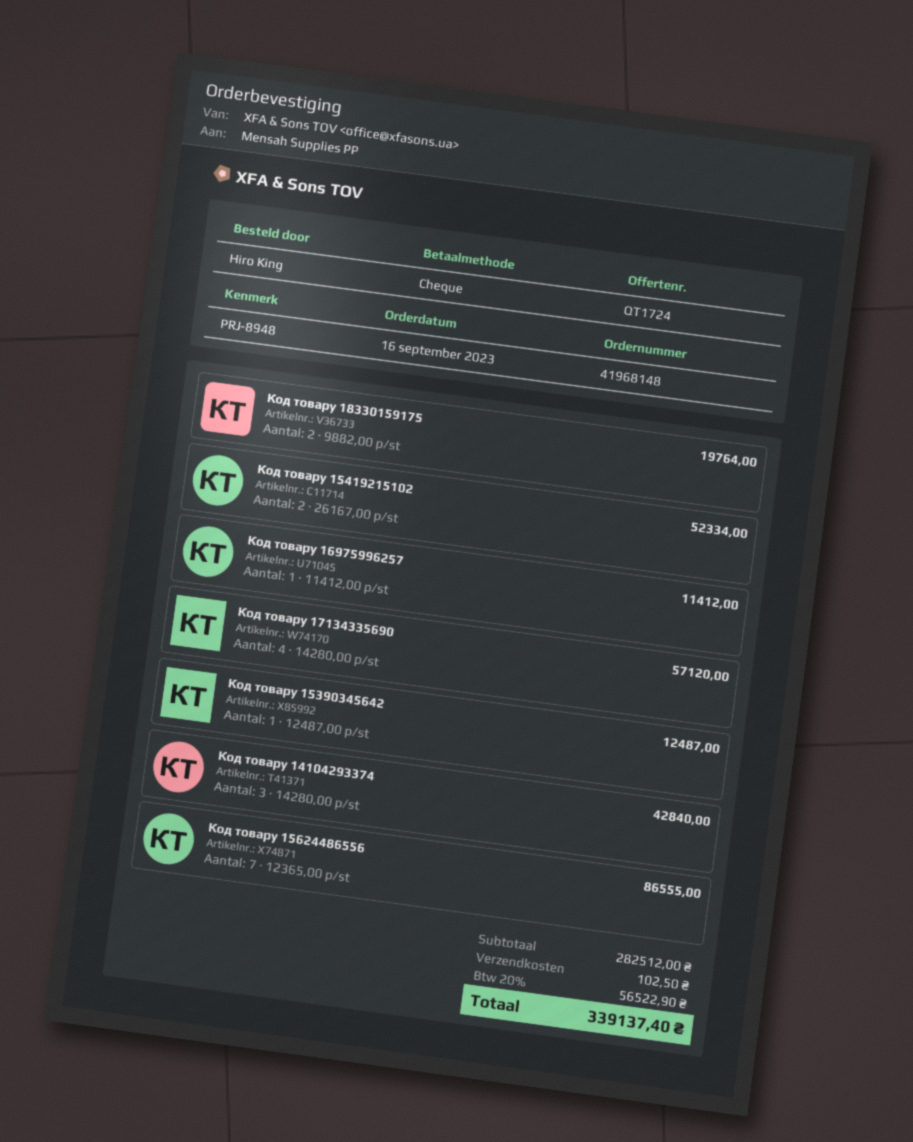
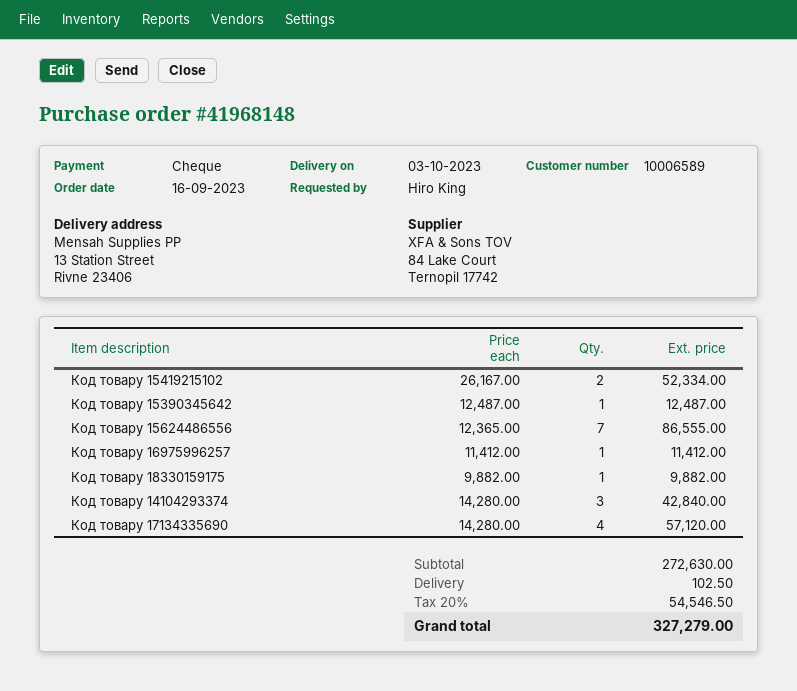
Код товару 18330159175: 2 x 9882.00 = 19764.00 -> 1 x 9882.00 = 9882.00
subtotal: 282512.00 -> 272630.00
tax: 20% = 56522.90 -> 20% = 54546.50
total: 339137.40 -> 327279.00

